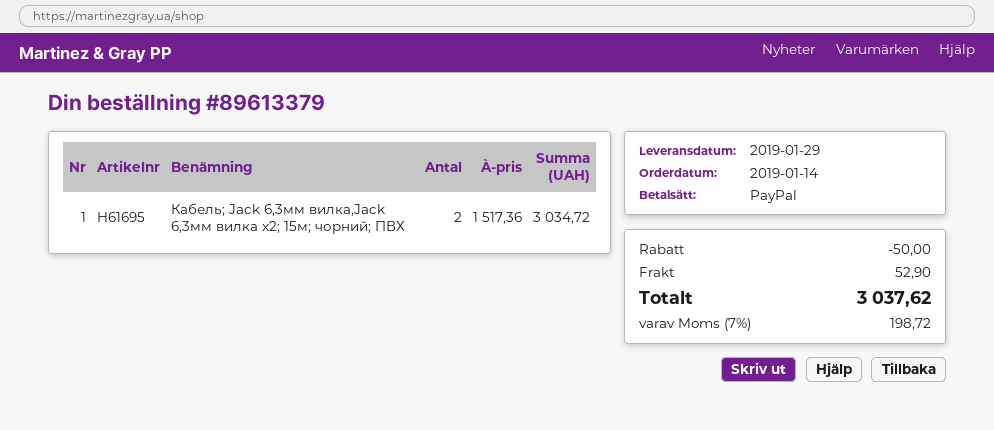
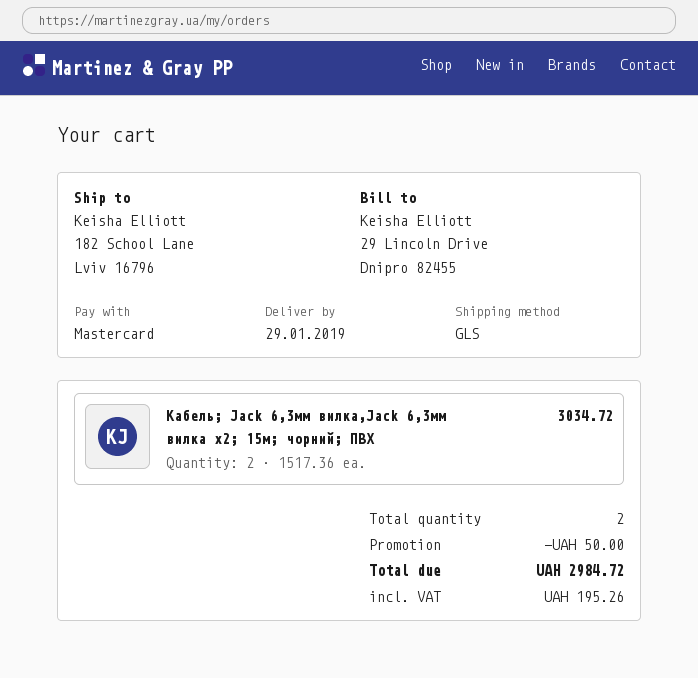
payment method: PayPal -> Mastercard
shipping: 52.90 -> none
tax: 198.72 -> 195.26
total: 3037.62 -> 2984.72

